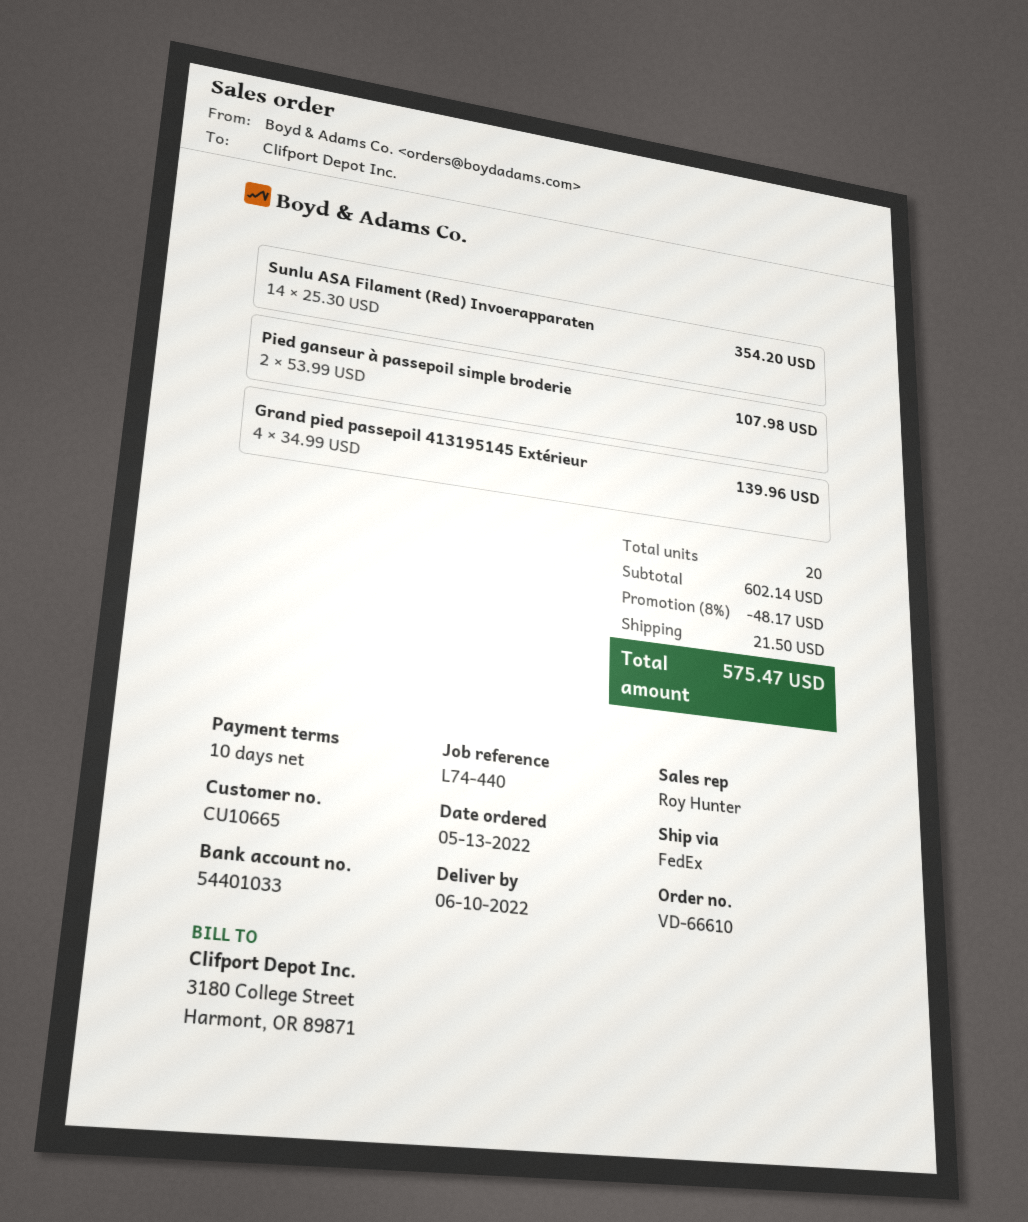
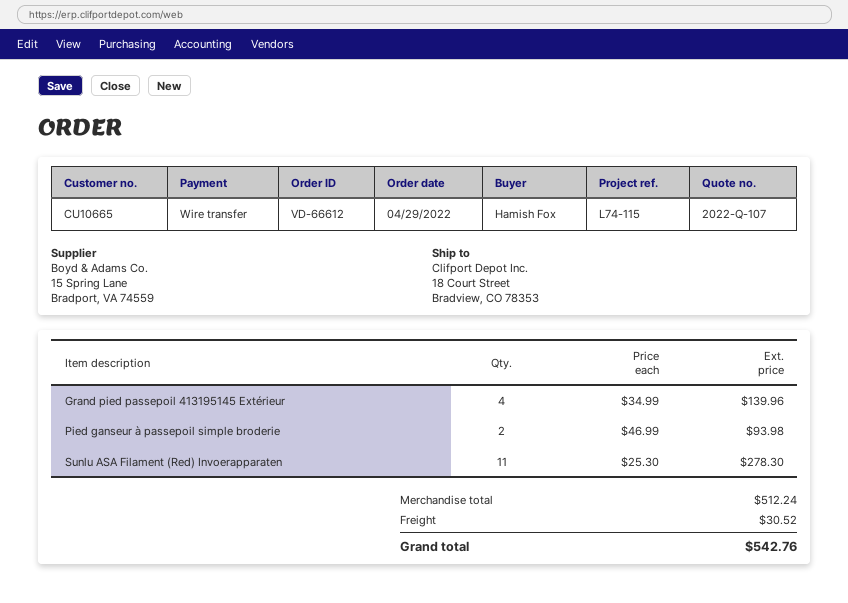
order number: VD-66610 -> VD-66612
order date: 2022-05-13 -> 2022-04-29
reference: L74-440 -> L74-115
Sunlu ASA Filament (Red) Invoerapparaten: 14 x 25.30 = 354.20 -> 11 x 25.30 = 278.30
Pied ganseur à passepoil simple broderie: 2 x 53.99 = 107.98 -> 2 x 46.99 = 93.98
subtotal: 602.14 -> 512.24
discount: 8% = 48.17 -> none
shipping: 21.50 -> 30.52
total: 575.47 -> 542.76

